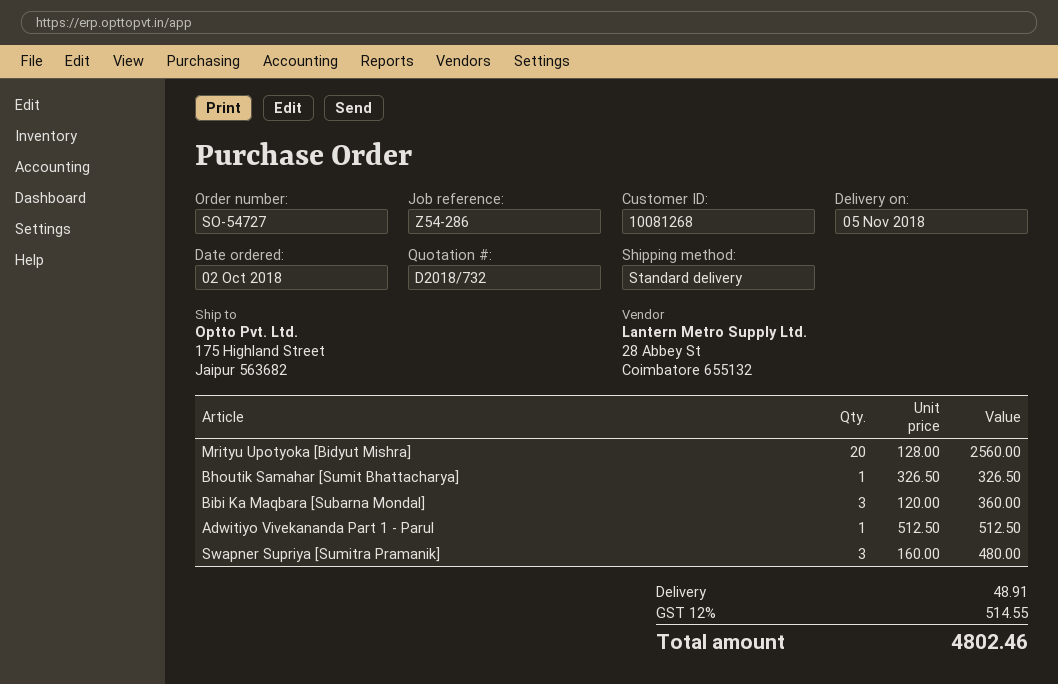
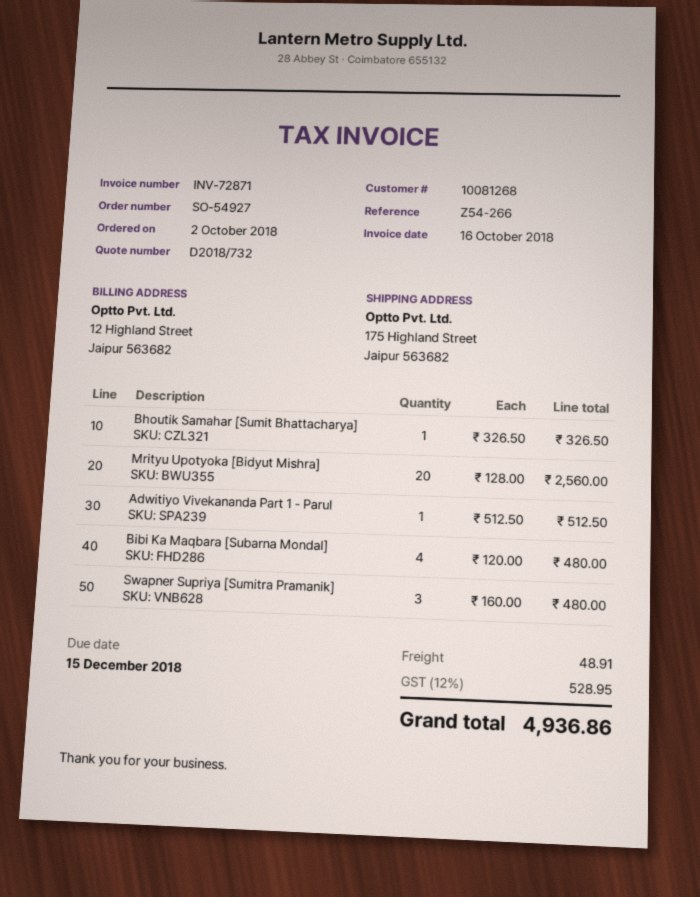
order number: SO-54727 -> SO-54927
reference: Z54-286 -> Z54-266
Bibi Ka Maqbara [Subarna Mondal]: 3 x 120.00 = 360.00 -> 4 x 120.00 = 480.00
tax: 12% = 514.55 -> 12% = 528.95
total: 4802.46 -> 4936.86

